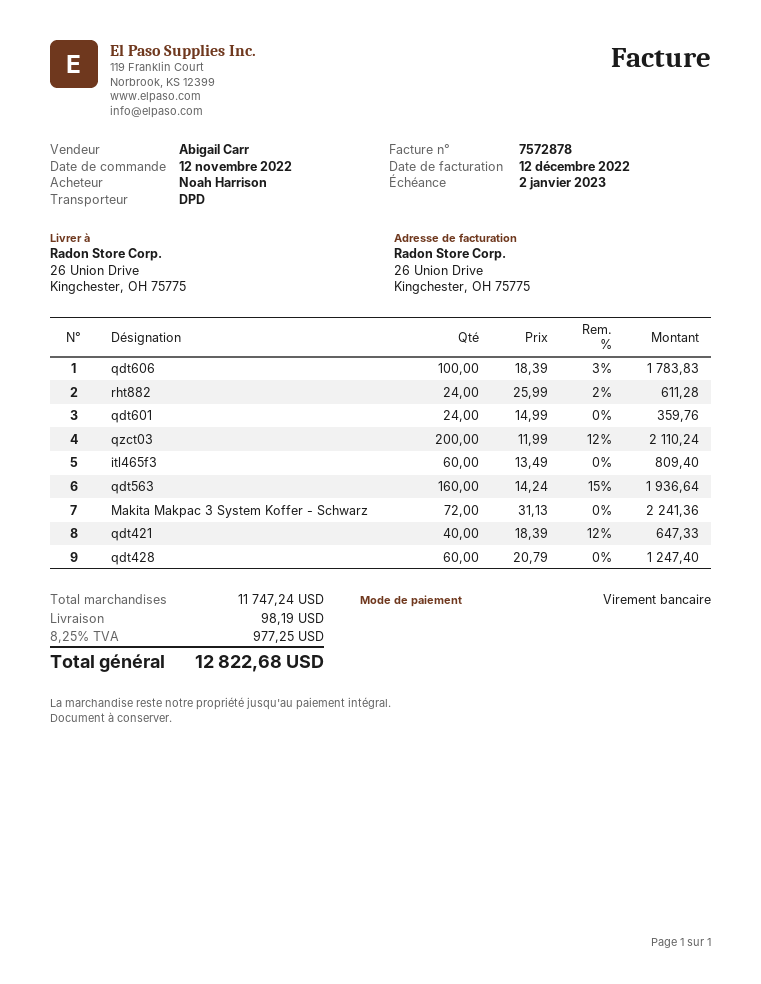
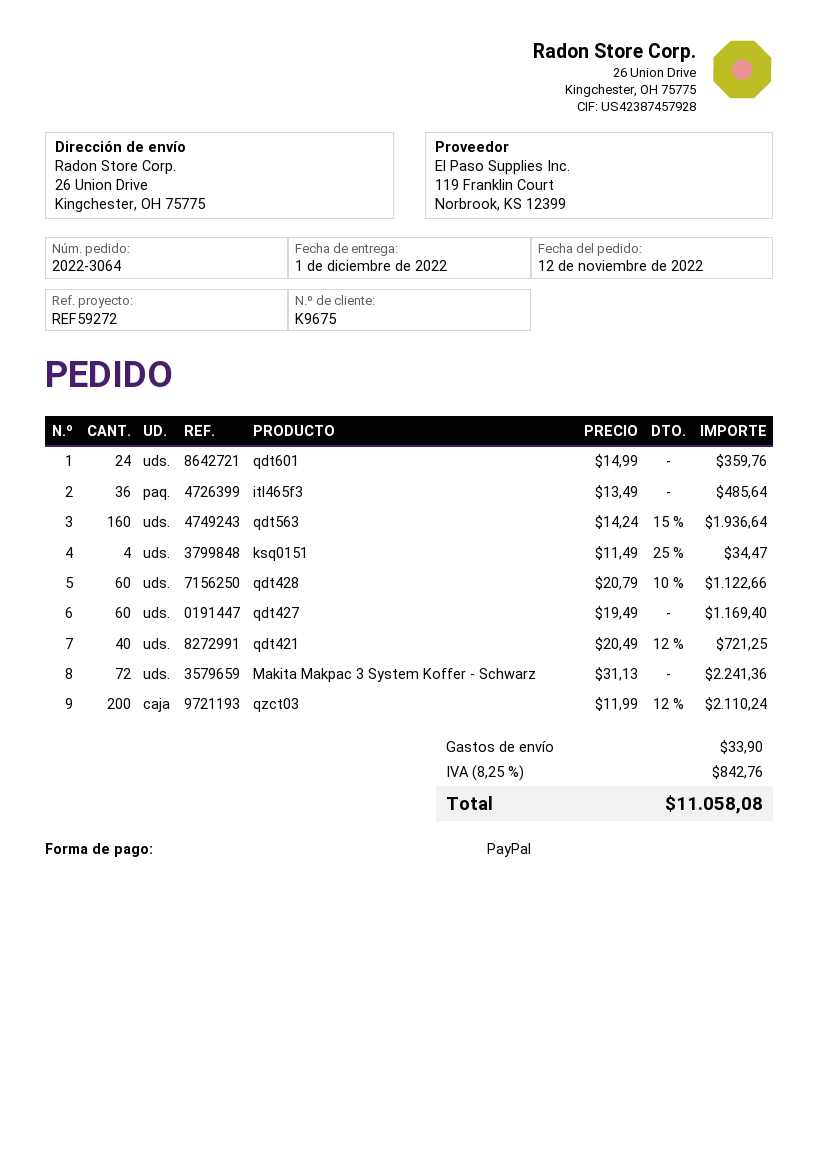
payment method: bank transfer -> PayPal
qdt606: 100 x 18.39 - 3% = 1783.83 -> none
rht882: 24 x 25.99 - 2% = 611.28 -> none
itl465f3: 60 x 13.49 = 809.40 -> 36 x 13.49 = 485.64
qdt421: 40 x 18.39 - 12% = 647.33 -> 40 x 20.49 - 12% = 721.25
qdt428: 60 x 20.79 = 1247.40 -> 60 x 20.79 - 10% = 1122.66
ksq0151: none -> 4 x 11.49 - 25% = 34.47
qdt427: none -> 60 x 19.49 = 1169.40
shipping: 98.19 -> 33.90
tax: 8.25% = 977.25 -> 8.25% = 842.76
total: 12822.68 -> 11058.08

